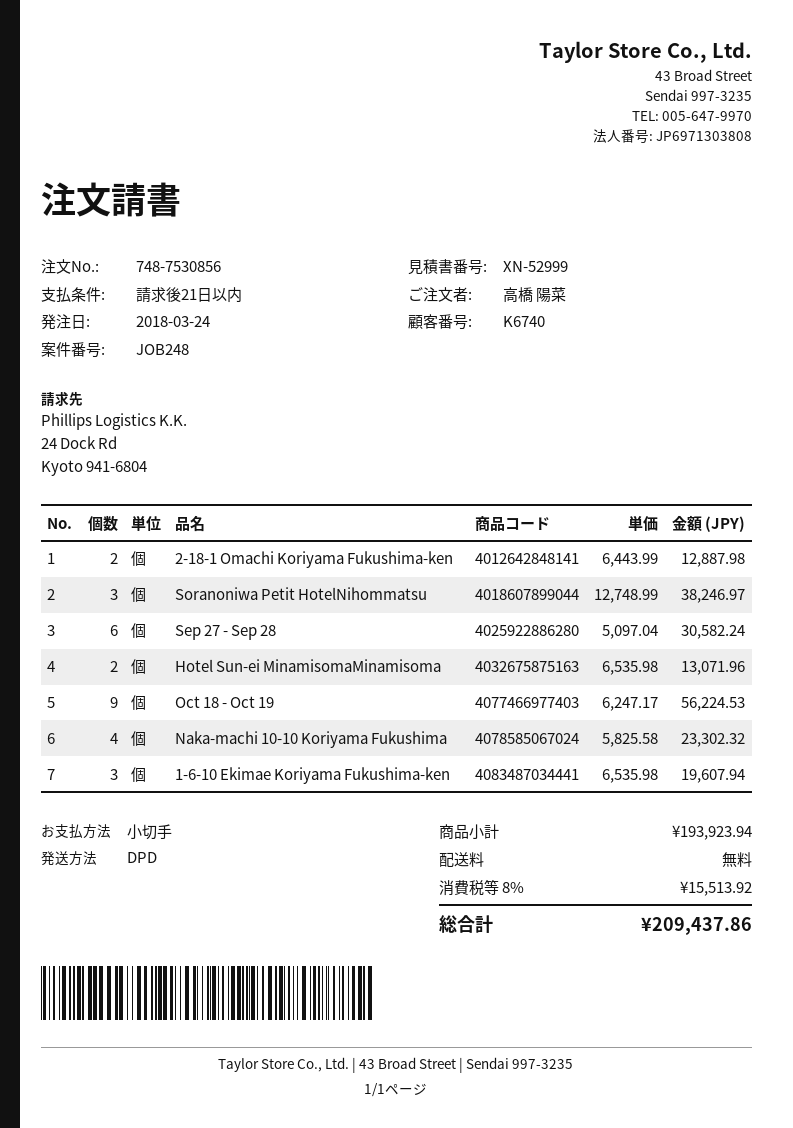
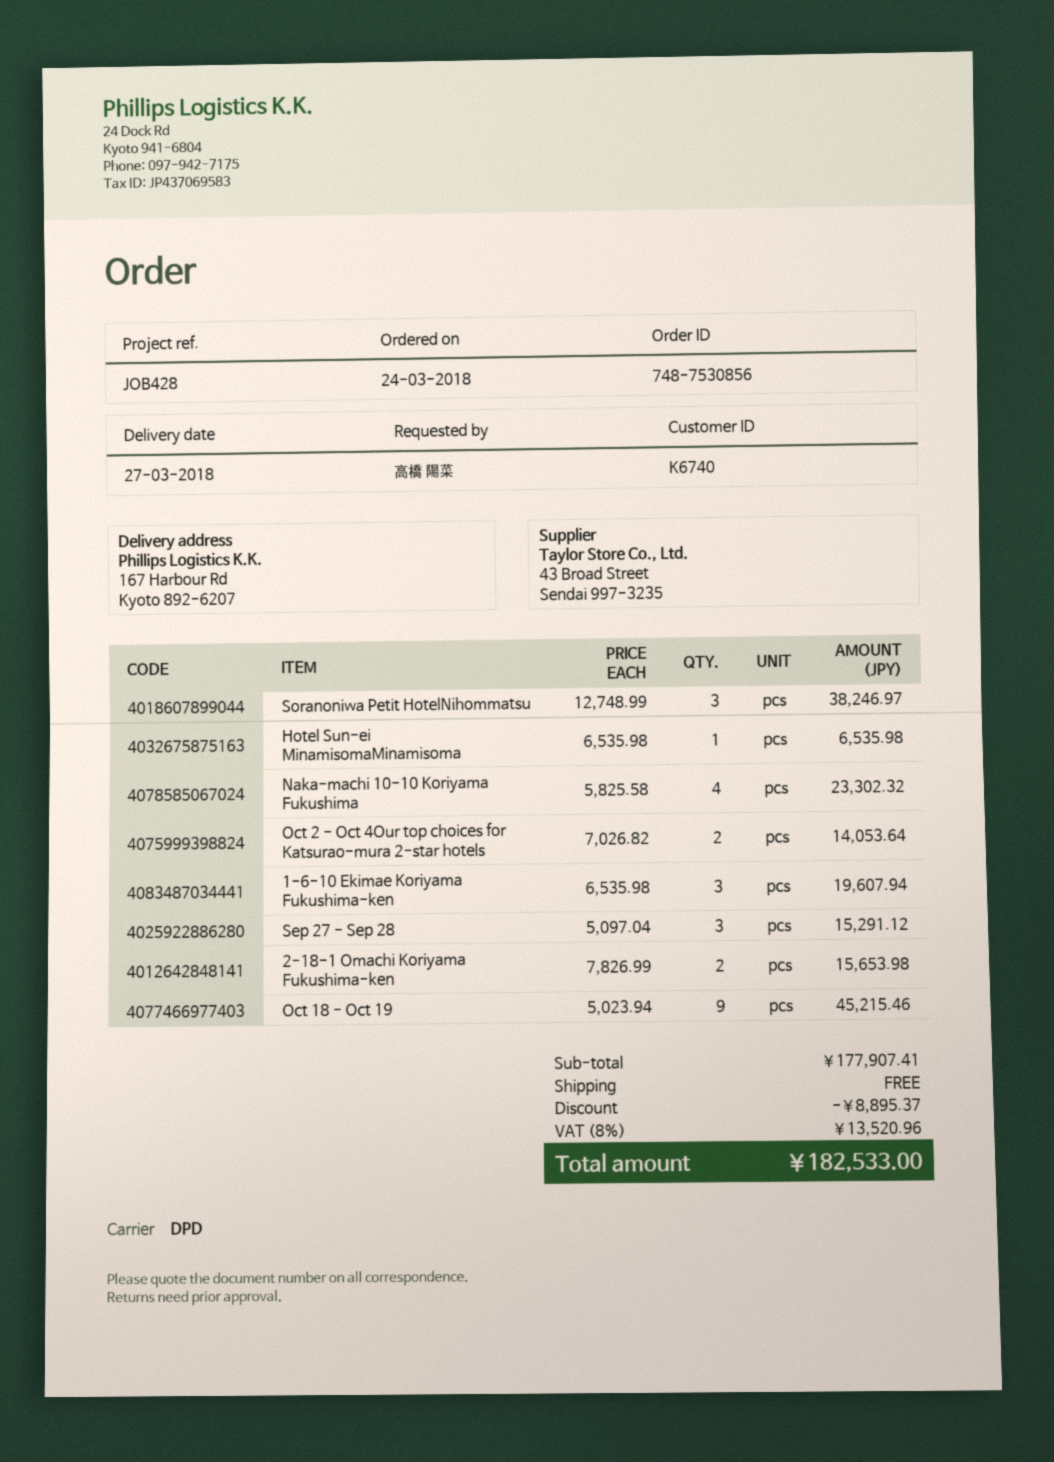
reference: JOB248 -> JOB428
2-18-1 Omachi Koriyama Fukushima-ken: 2 x 6443.99 = 12887.98 -> 2 x 7826.99 = 15653.98
Sep 27 - Sep 28: 6 x 5097.04 = 30582.24 -> 3 x 5097.04 = 15291.12
Hotel Sun-ei MinamisomaMinamisoma: 2 x 6535.98 = 13071.96 -> 1 x 6535.98 = 6535.98
Oct 18 - Oct 19: 9 x 6247.17 = 56224.53 -> 9 x 5023.94 = 45215.46
Oct 2 - Oct 4Our top choices for Katsurao-mura 2-star hotels: none -> 2 x 7026.82 = 14053.64
subtotal: 193923.94 -> 177907.41
discount: none -> 8895.37
tax: 8% = 15513.92 -> 8% = 13520.96
total: 209437.86 -> 182533.00

